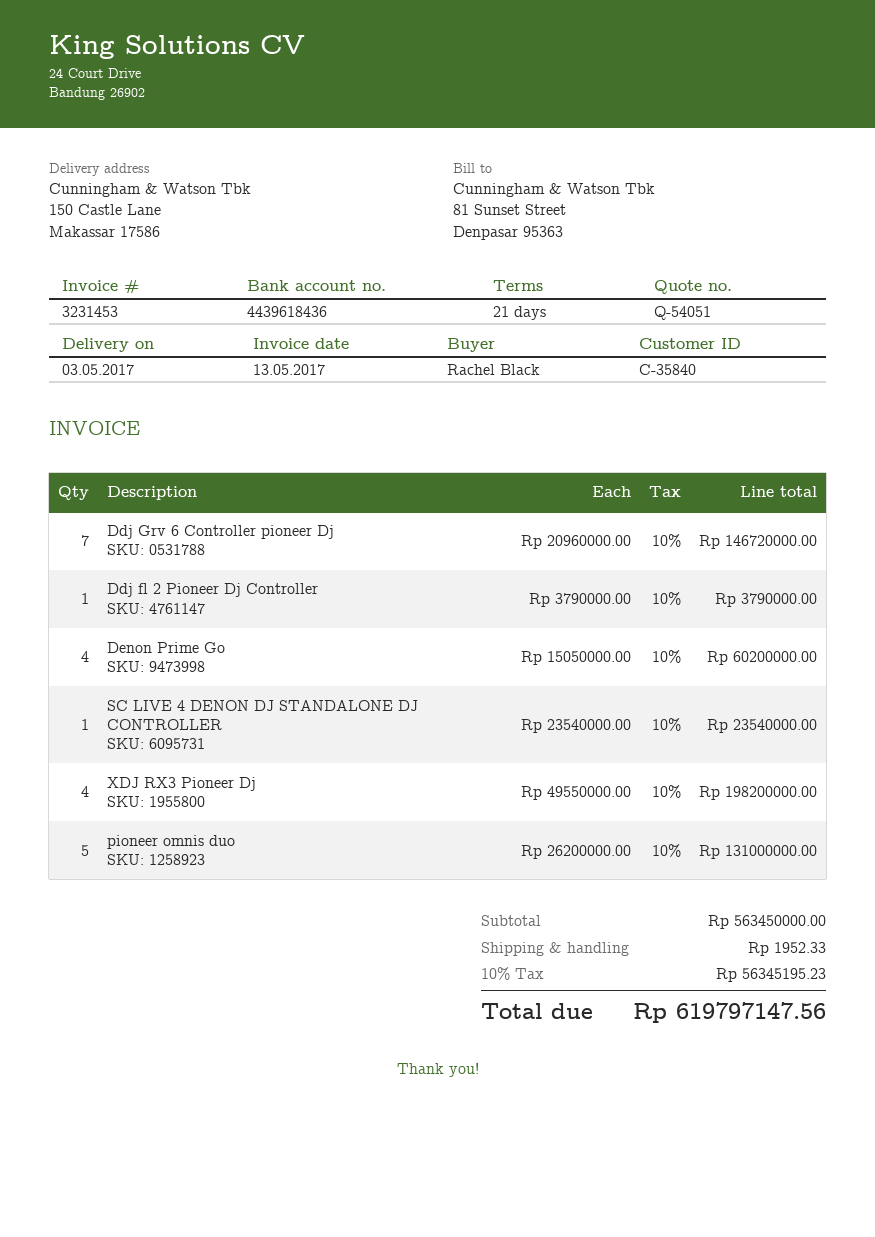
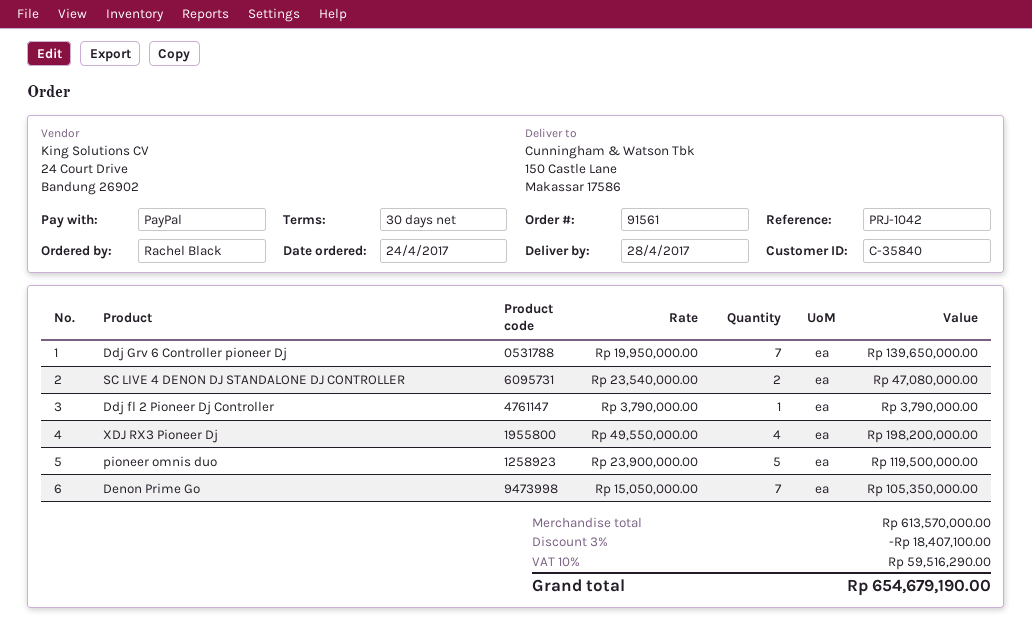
delivery date: 2017-05-03 -> 2017-04-28
payment terms: 21 days -> 30 days
Ddj Grv 6 Controller pioneer Dj: 7 x 20960000.00 = 146720000.00 -> 7 x 19950000.00 = 139650000.00
Denon Prime Go: 4 x 15050000.00 = 60200000.00 -> 7 x 15050000.00 = 105350000.00
SC LIVE 4 DENON DJ STANDALONE DJ CONTROLLER: 1 x 23540000.00 = 23540000.00 -> 2 x 23540000.00 = 47080000.00
pioneer omnis duo: 5 x 26200000.00 = 131000000.00 -> 5 x 23900000.00 = 119500000.00
subtotal: 563450000.00 -> 613570000.00
discount: none -> 3% = 18407100.00
shipping: 1952.33 -> none
tax: 10% = 56345195.23 -> 10% = 59516290.00
total: 619797147.56 -> 654679190.00

